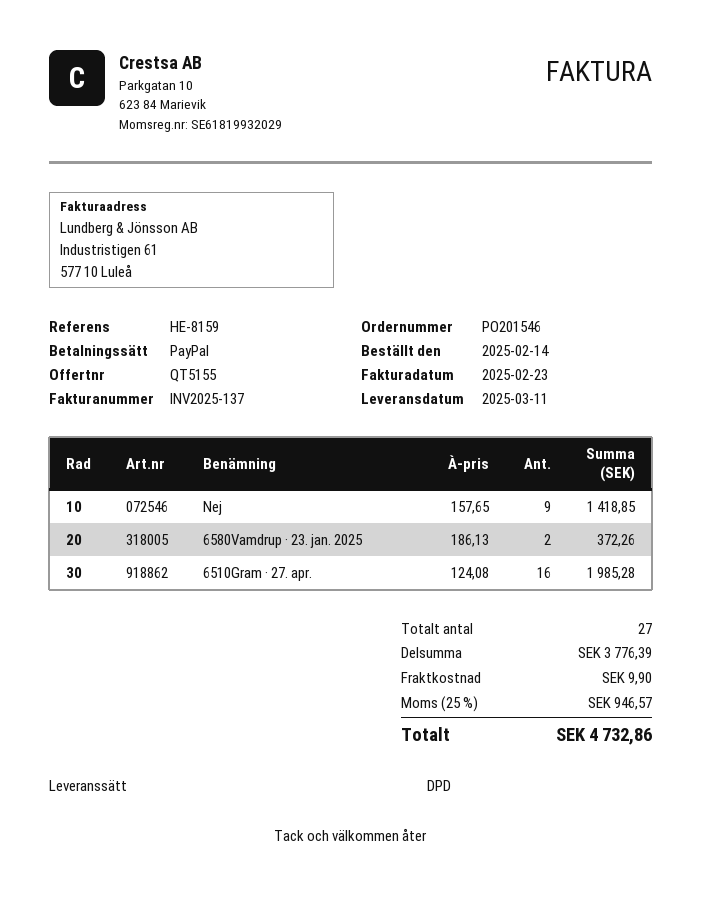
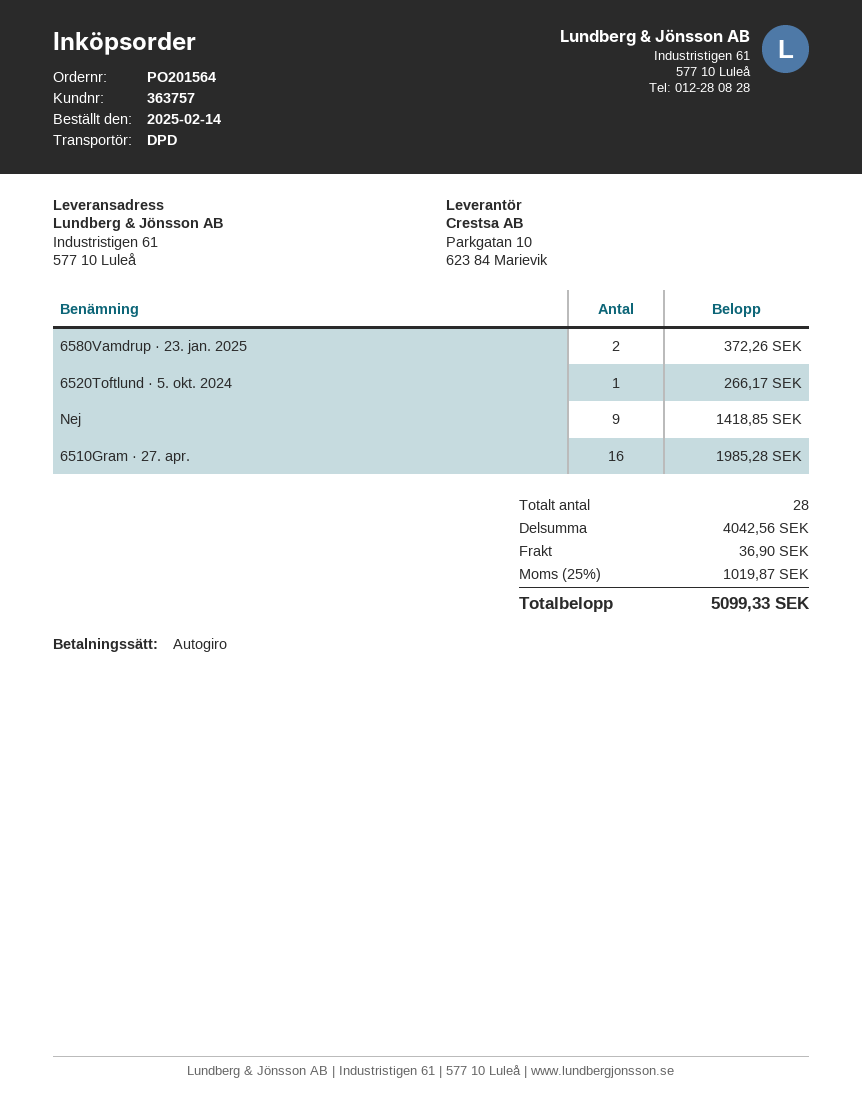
order number: PO201546 -> PO201564
payment method: PayPal -> direct debit
6520Toftlund · 5. okt. 2024: none -> 1 for 266.17
total quantity: 27 -> 28
subtotal: 3776.39 -> 4042.56
shipping: 9.90 -> 36.90
tax: 25% = 946.57 -> 25% = 1019.87
total: 4732.86 -> 5099.33

